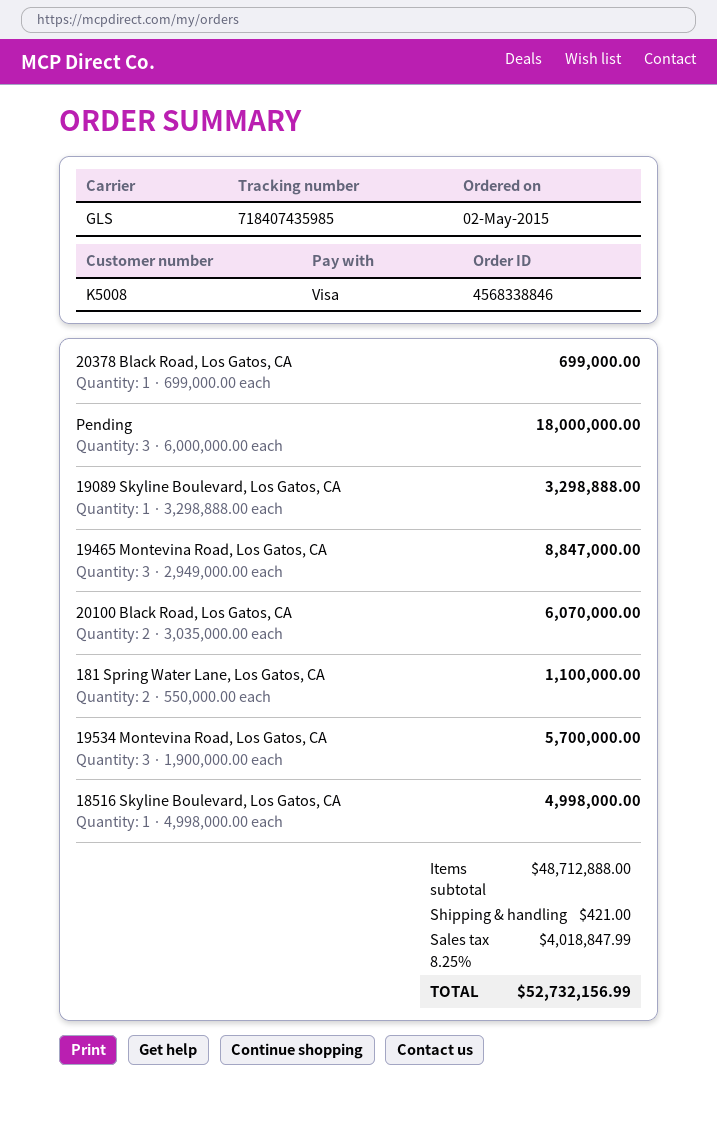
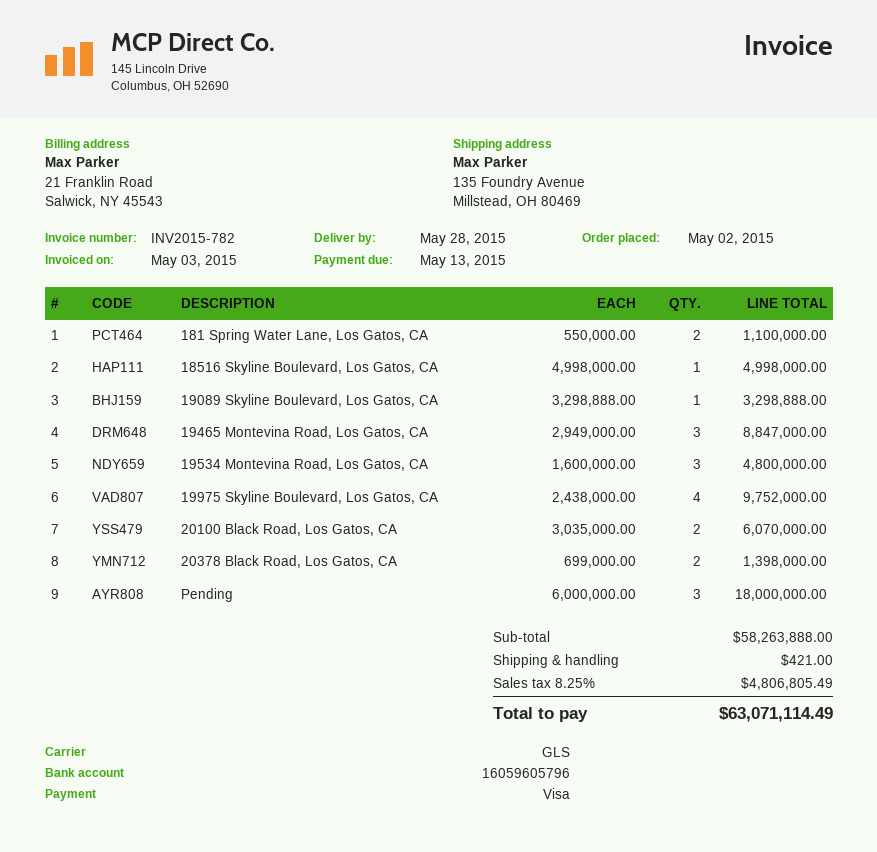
20378 Black Road, Los Gatos, CA: 1 x 699000.00 = 699000.00 -> 2 x 699000.00 = 1398000.00
19534 Montevina Road, Los Gatos, CA: 3 x 1900000.00 = 5700000.00 -> 3 x 1600000.00 = 4800000.00
19975 Skyline Boulevard, Los Gatos, CA: none -> 4 x 2438000.00 = 9752000.00
subtotal: 48712888.00 -> 58263888.00
tax: 8.25% = 4018847.99 -> 8.25% = 4806805.49
total: 52732156.99 -> 63071114.49

